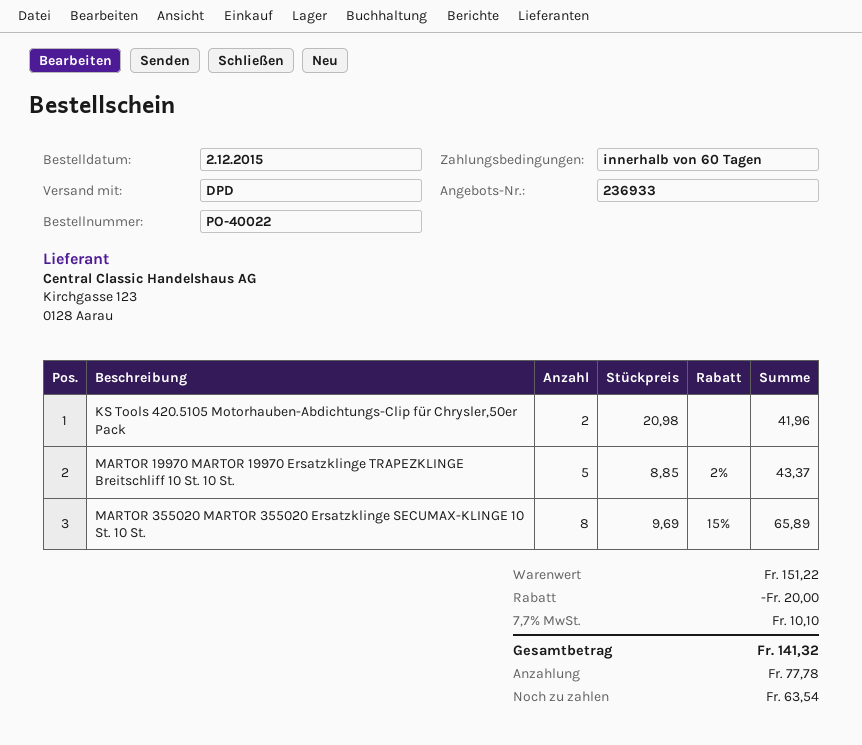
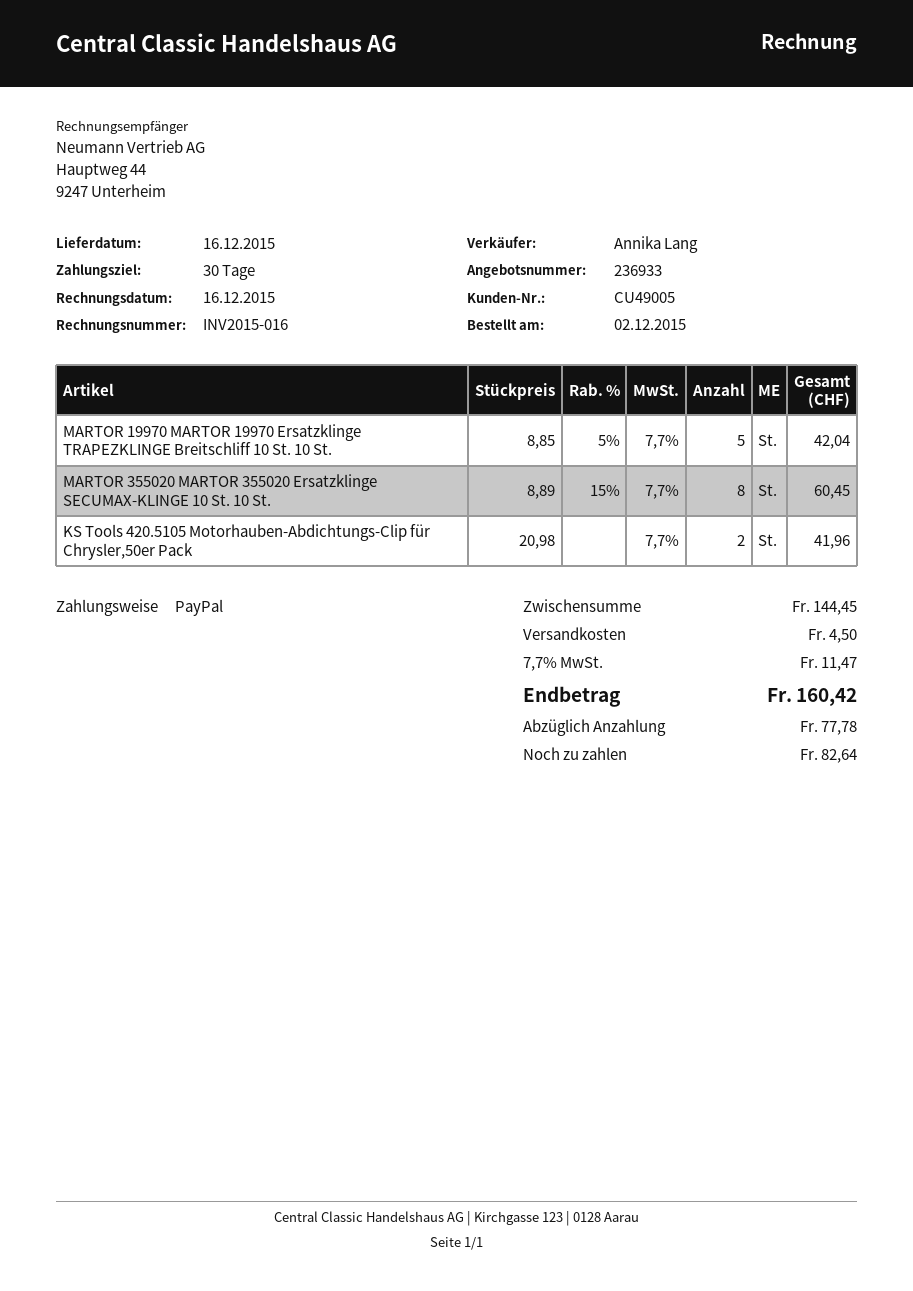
payment terms: 60 days -> 30 days
MARTOR 19970 MARTOR 19970 Ersatzklinge TRAPEZKLINGE Breitschliff 10 St. 10 St.: 5 x 8.85 - 2% = 43.37 -> 5 x 8.85 - 5% = 42.04
MARTOR 355020 MARTOR 355020 Ersatzklinge SECUMAX-KLINGE 10 St. 10 St.: 8 x 9.69 - 15% = 65.89 -> 8 x 8.89 - 15% = 60.45
subtotal: 151.22 -> 144.45
discount: 20.00 -> none
shipping: none -> 4.50
tax: 7.7% = 10.10 -> 7.7% = 11.47
total: 141.32 -> 160.42
balance: 63.54 -> 82.64

